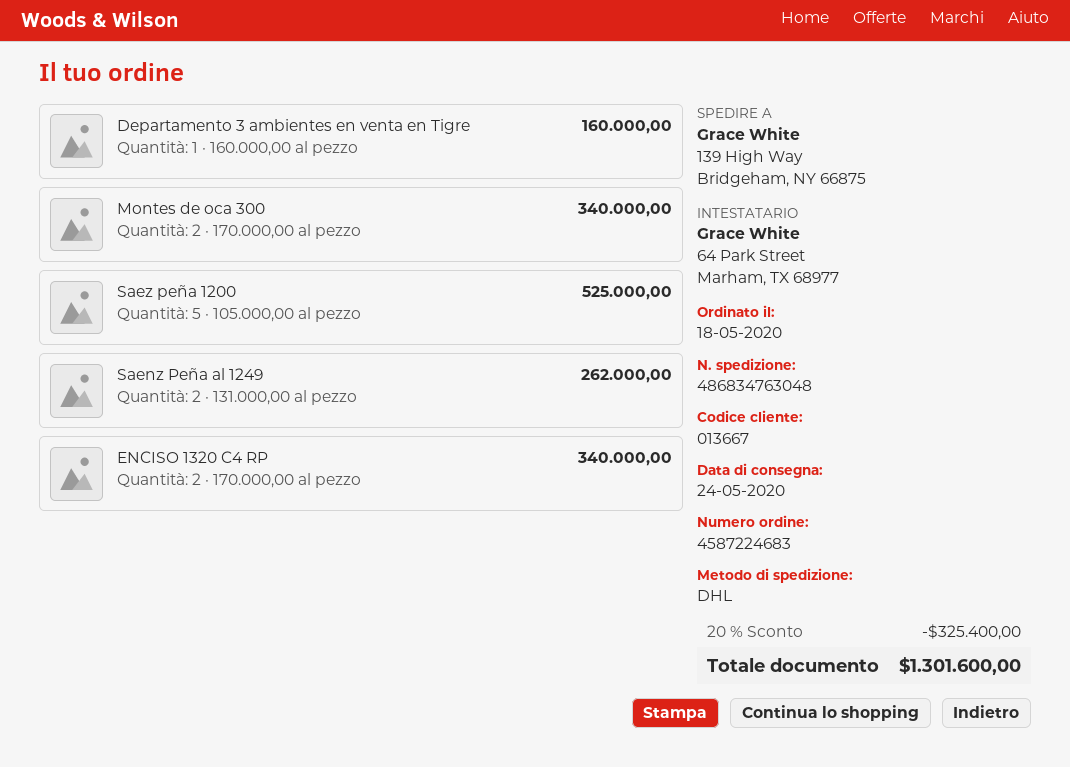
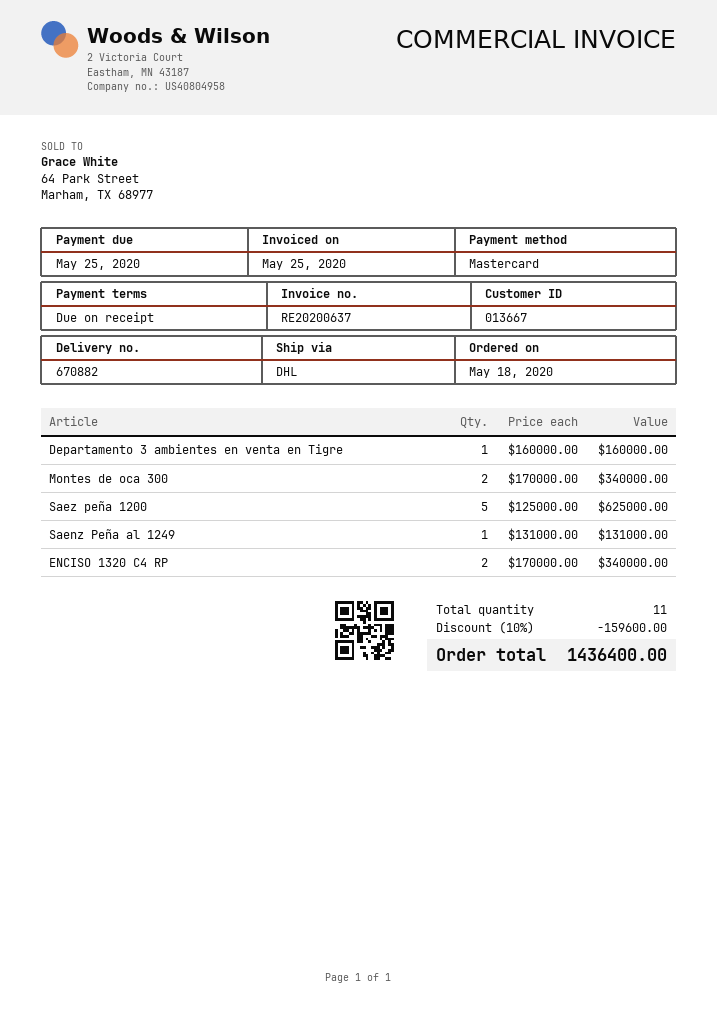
Saez peña 1200: 5 x 105000.00 = 525000.00 -> 5 x 125000.00 = 625000.00
Saenz Peña al 1249: 2 x 131000.00 = 262000.00 -> 1 x 131000.00 = 131000.00
discount: 20% = 325400.00 -> 10% = 159600.00
total: 1301600.00 -> 1436400.00

